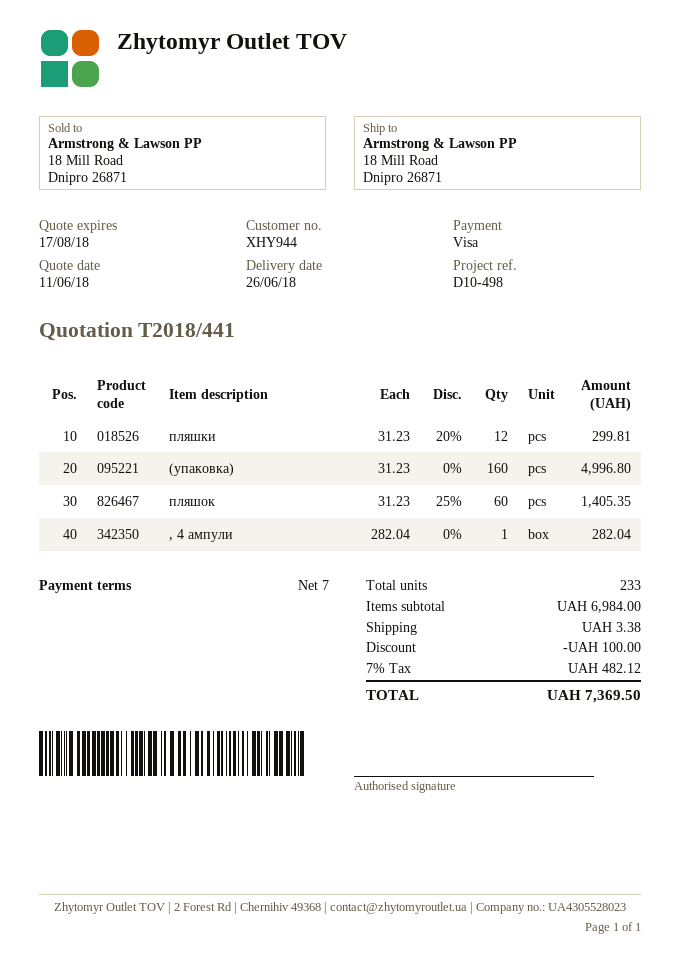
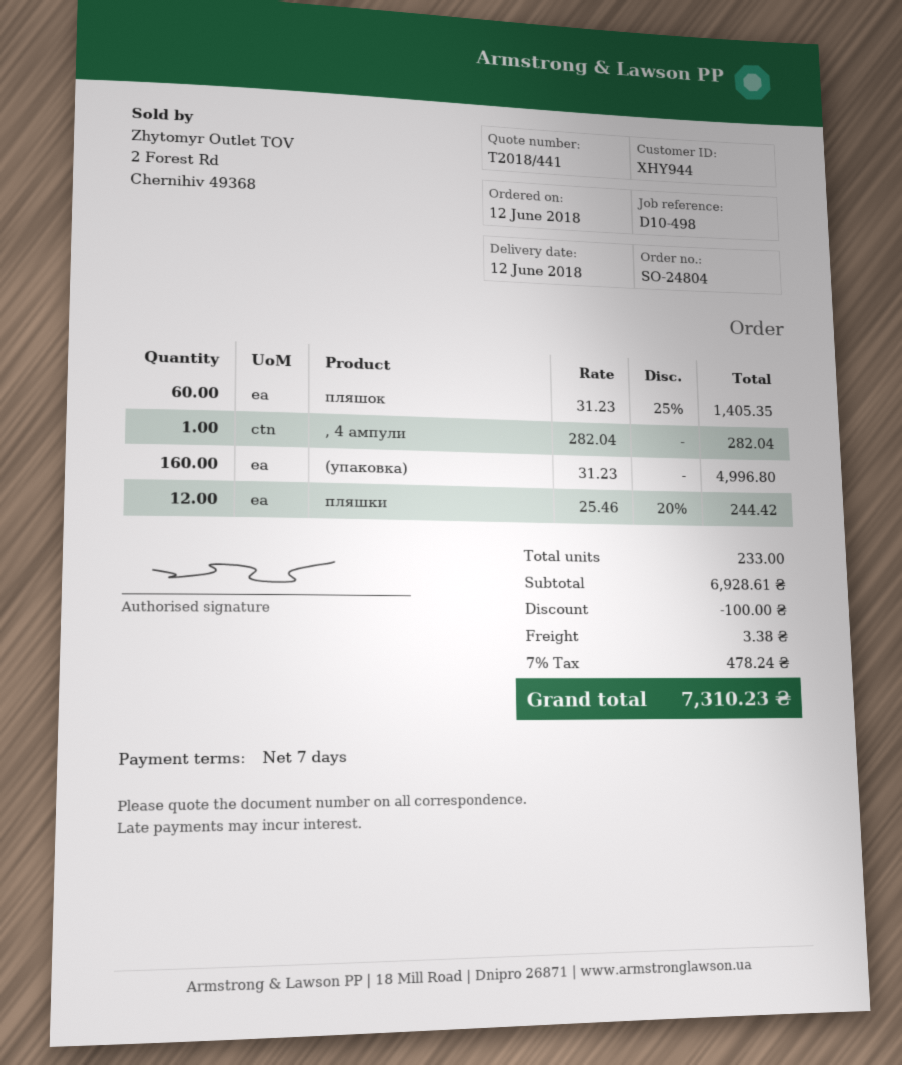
delivery date: 2018-06-26 -> 2018-06-12
пляшки: 12 x 31.23 - 20% = 299.81 -> 12 x 25.46 - 20% = 244.42
subtotal: 6984.00 -> 6928.61
tax: 7% = 482.12 -> 7% = 478.24
total: 7369.50 -> 7310.23

